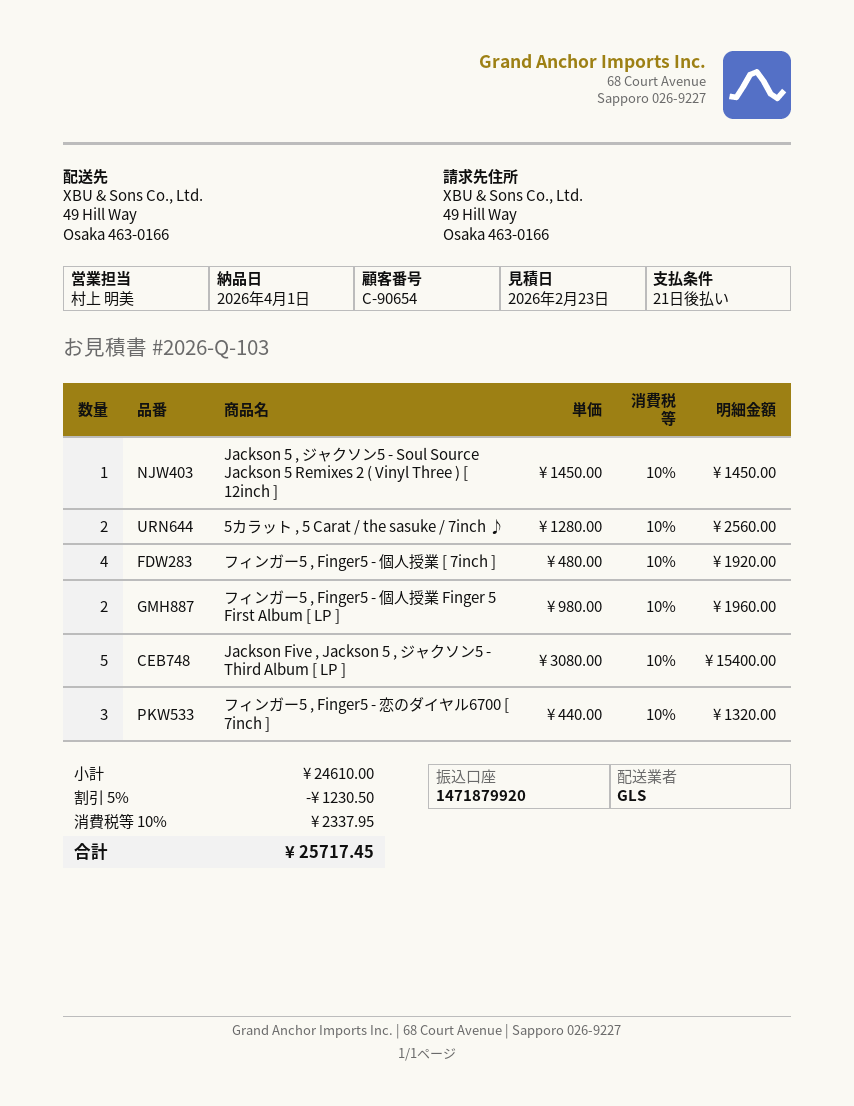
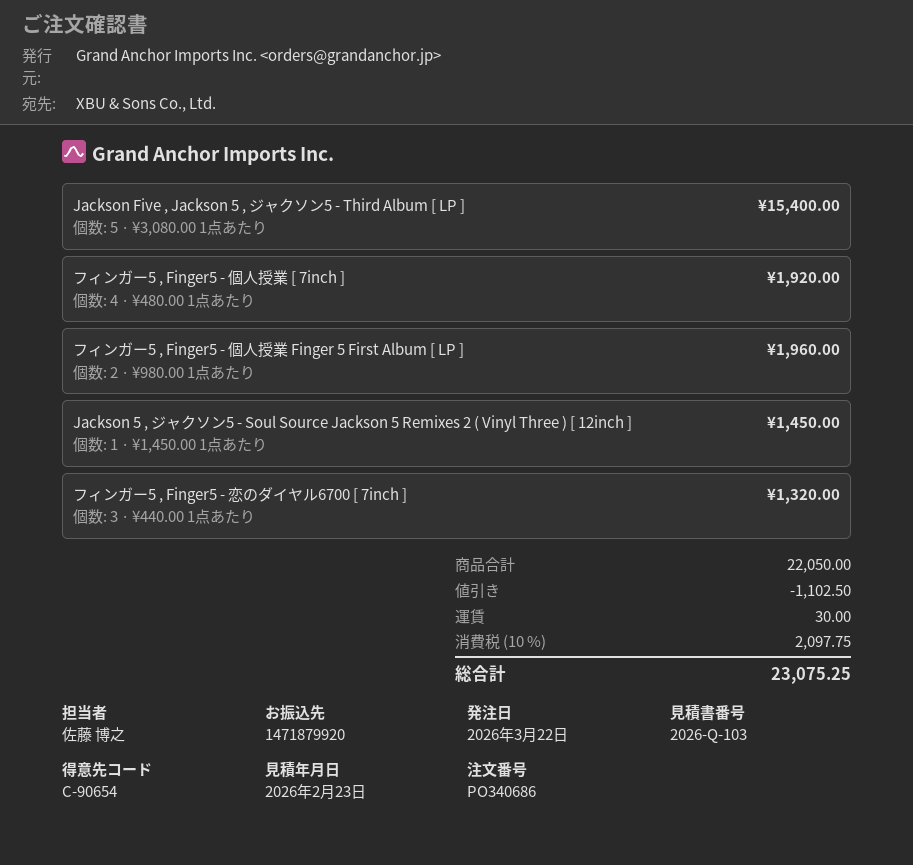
sales rep: 村上 明美 -> 佐藤 博之
5カラット , 5 Carat / the sasuke / 7inch ♪: 2 x 1280.00 = 2560.00 -> none
subtotal: 24610.00 -> 22050.00
discount: 1230.50 -> 1102.50
shipping: none -> 30.00
tax: 10% = 2337.95 -> 10% = 2097.75
total: 25717.45 -> 23075.25

